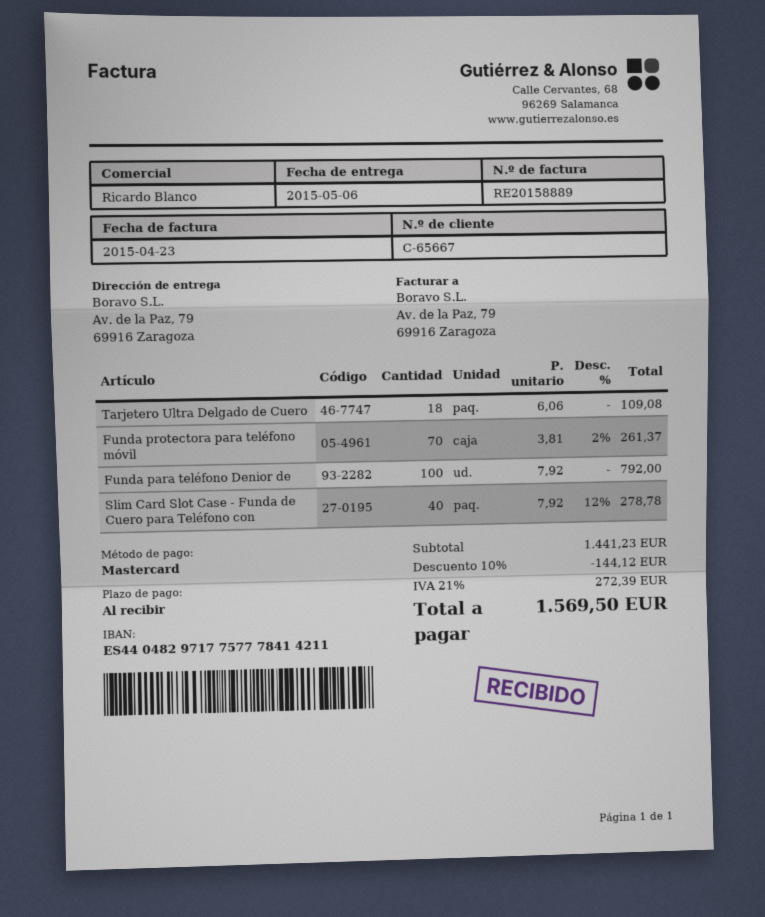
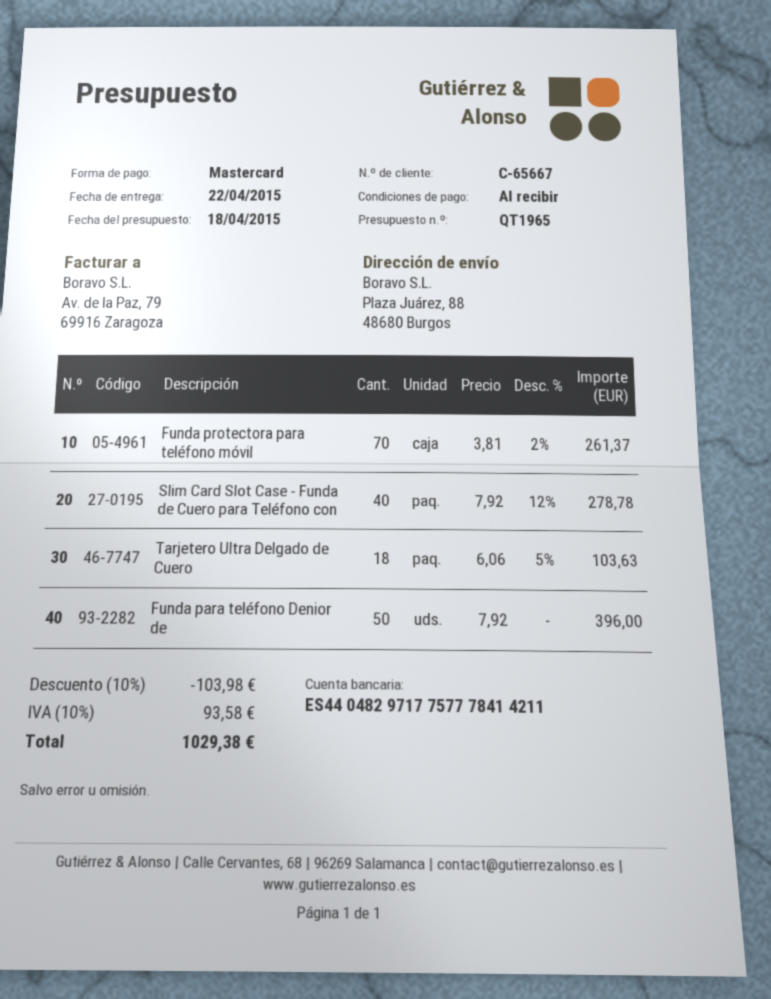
delivery date: 2015-05-06 -> 2015-04-22
ship to: Av. de la Paz, 79, 69916 Zaragoza -> Plaza Juárez, 88, 48680 Burgos
Tarjetero Ultra Delgado de Cuero: 18 x 6.06 = 109.08 -> 18 x 6.06 - 5% = 103.63
Funda para teléfono Denior de: 100 x 7.92 = 792.00 -> 50 x 7.92 = 396.00
discount: 10% = 144.12 -> 10% = 103.98
tax: 21% = 272.39 -> 10% = 93.58
total: 1569.50 -> 1029.38

